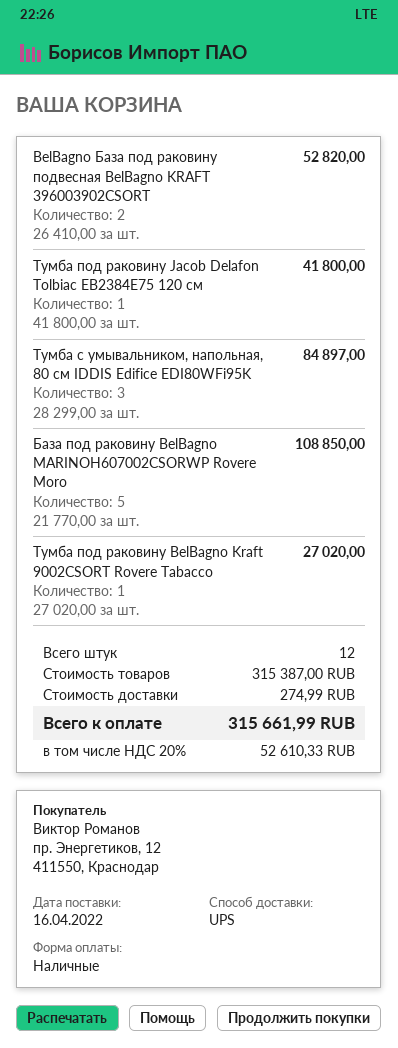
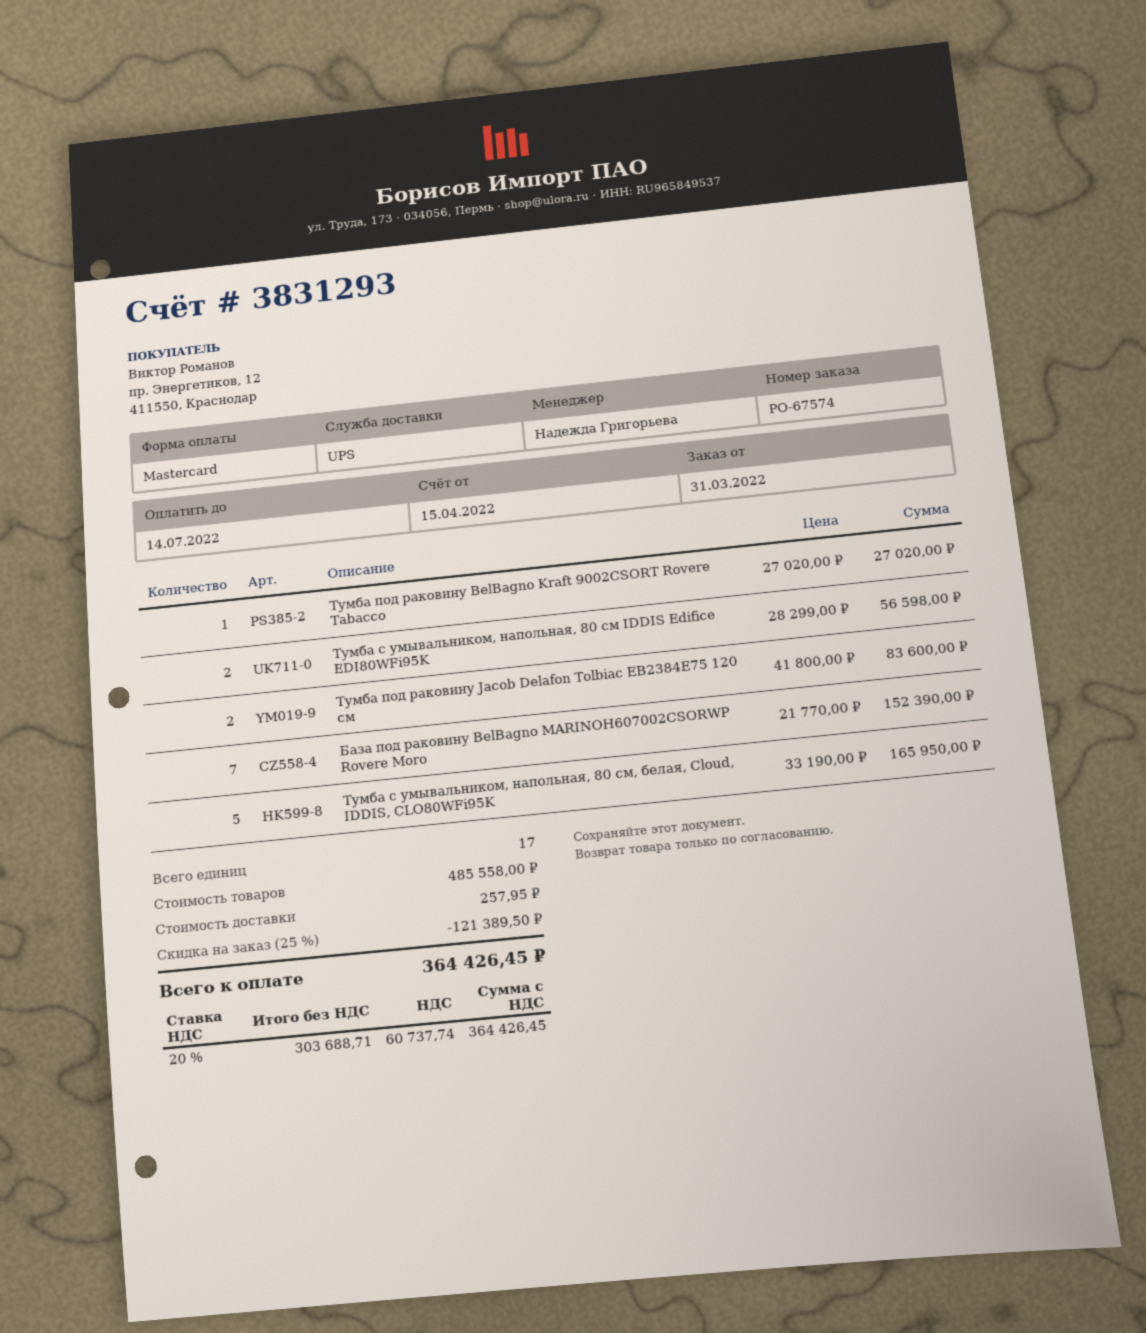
payment method: cash -> Mastercard
BelBagno База под раковину подвесная BelBagno KRAFT 396003902CSORT: 2 x 26410.00 = 52820.00 -> none
Тумба под раковину Jacob Delafon Tolbiac EB2384E75 120 см: 1 x 41800.00 = 41800.00 -> 2 x 41800.00 = 83600.00
Тумба с умывальником, напольная, 80 см IDDIS Edifice EDI80WFi95K: 3 x 28299.00 = 84897.00 -> 2 x 28299.00 = 56598.00
База под раковину BelBagno MARINOH607002CSORWP Rovere Moro: 5 x 21770.00 = 108850.00 -> 7 x 21770.00 = 152390.00
Тумба с умывальником, напольная, 80 см, белая, Cloud, IDDIS, CLO80WFi95K: none -> 5 x 33190.00 = 165950.00
total quantity: 12 -> 17
subtotal: 315387.00 -> 485558.00
discount: none -> 25% = 121389.50
shipping: 274.99 -> 257.95
tax: 20% = 52610.33 -> 20% = 60737.74
total: 315661.99 -> 364426.45

